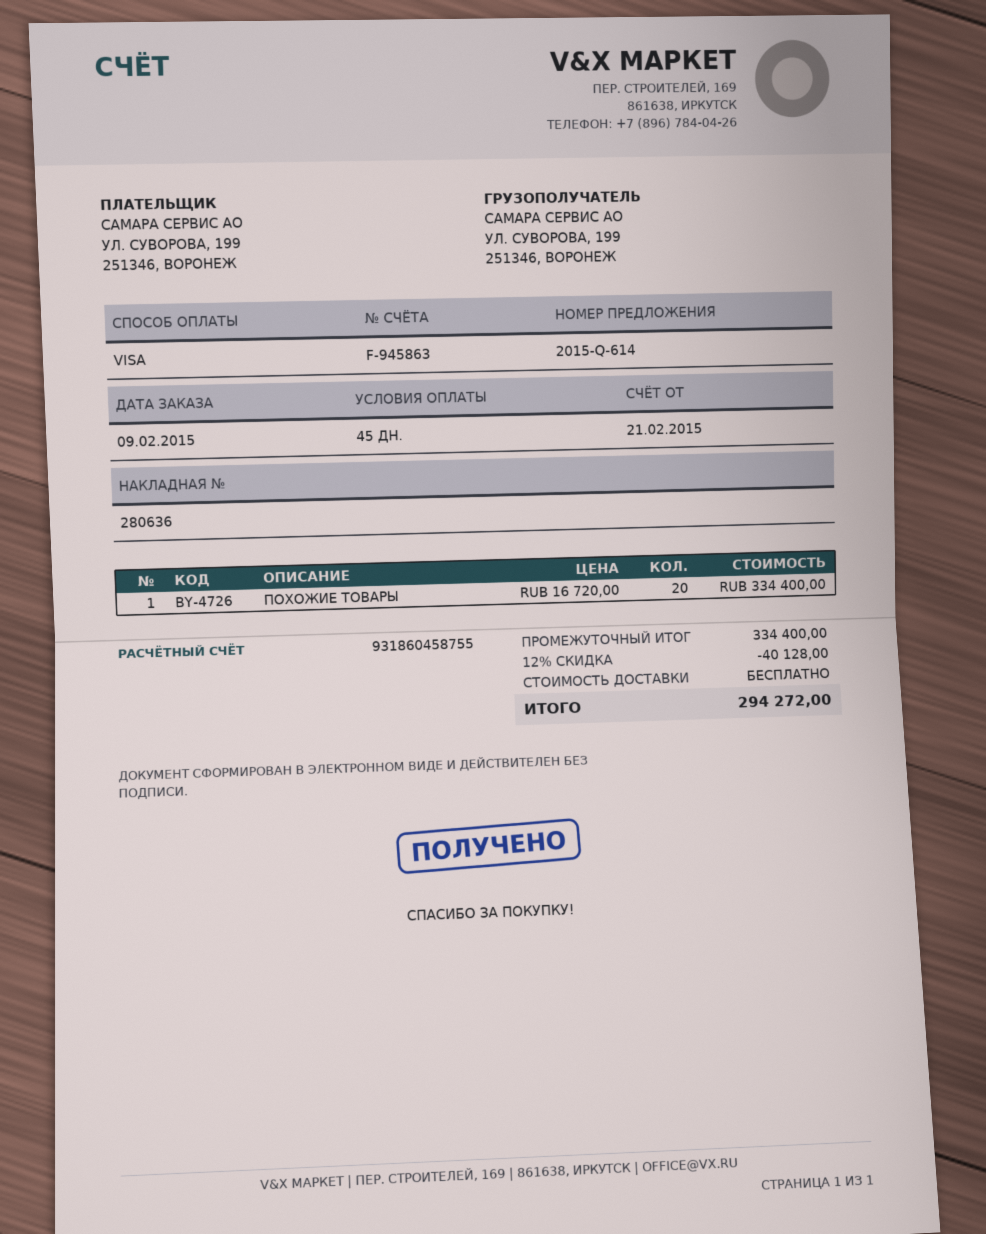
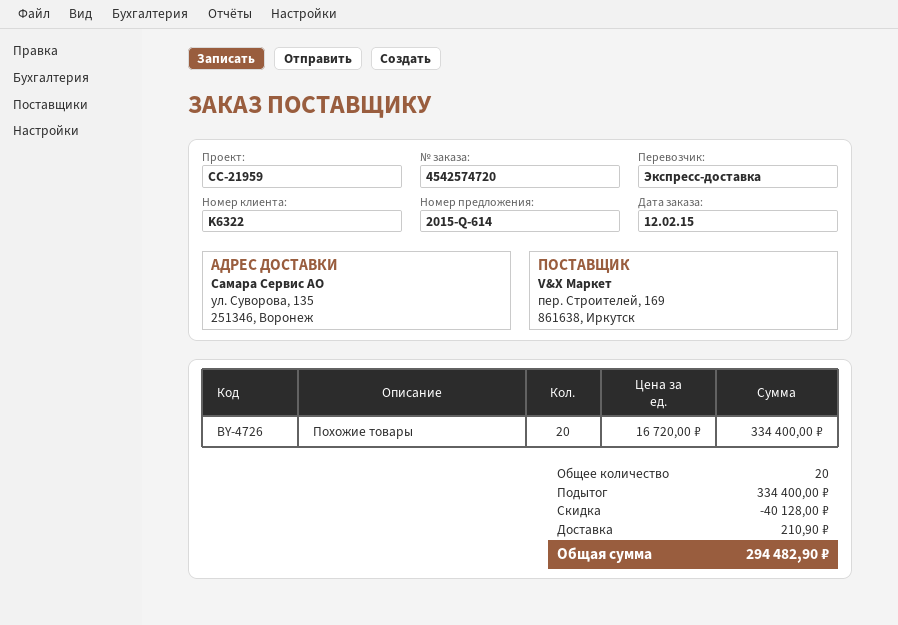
order date: 2015-02-09 -> 2015-02-12
ship to: УЛ. СУВОРОВА, 199, 251346, ВОРОНЕЖ -> ул. Суворова, 135, 251346, Воронеж
shipping: 0.00 -> 210.90
total: 294272.00 -> 294482.90

